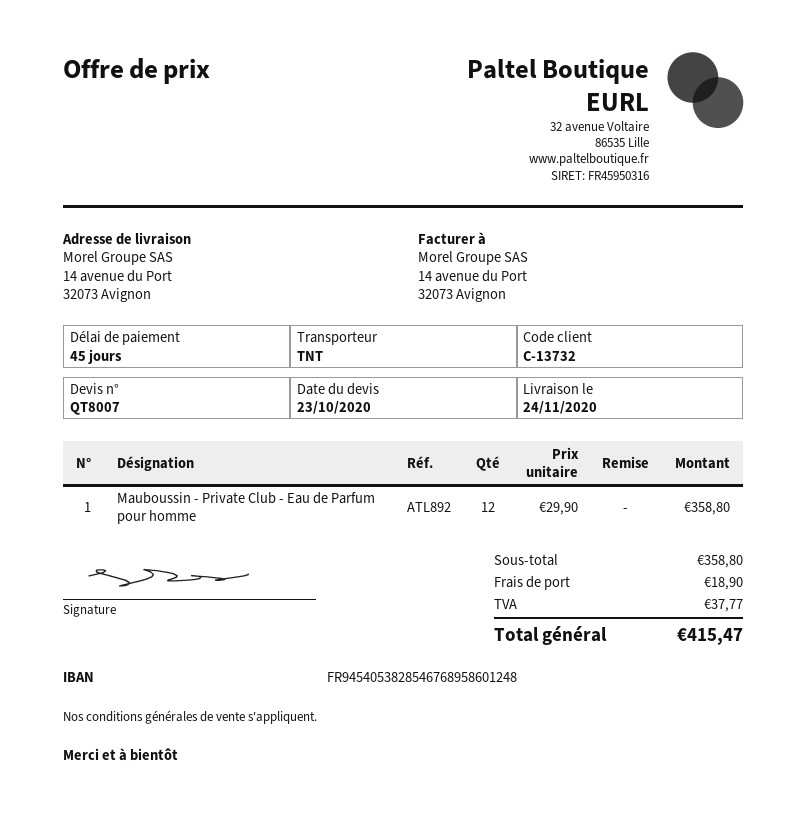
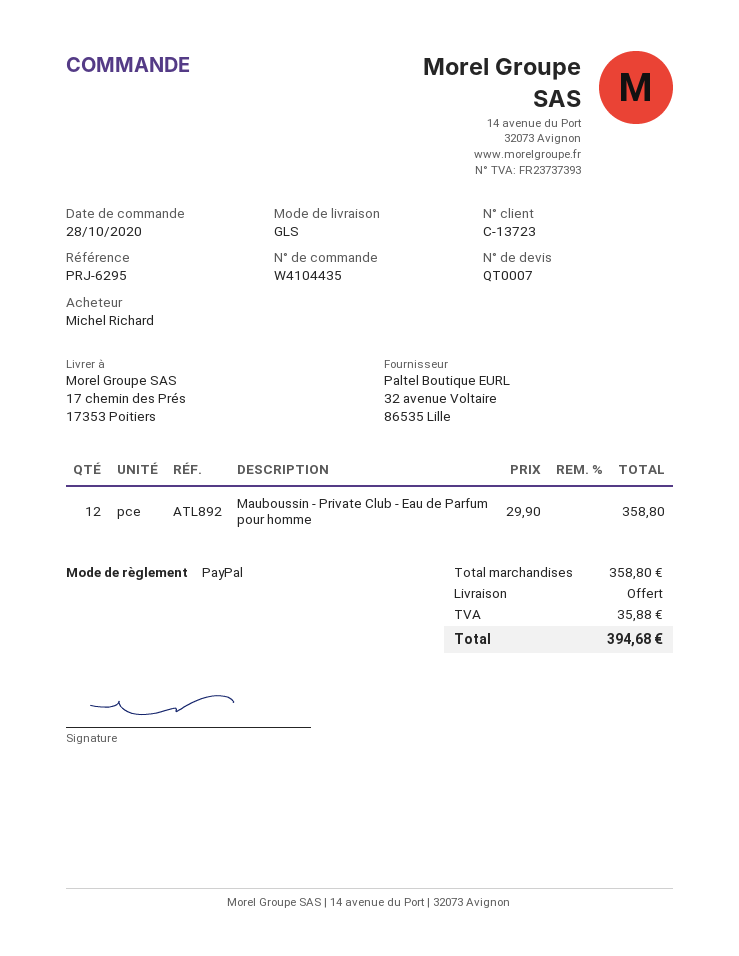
quote number: QT8007 -> QT0007
customer number: C-13732 -> C-13723
shipping method: TNT -> GLS
ship to: 14 avenue du Port, 32073 Avignon -> 17 chemin des Prés, 17353 Poitiers
shipping: 18.90 -> 0.00
tax: 37.77 -> 35.88
total: 415.47 -> 394.68

